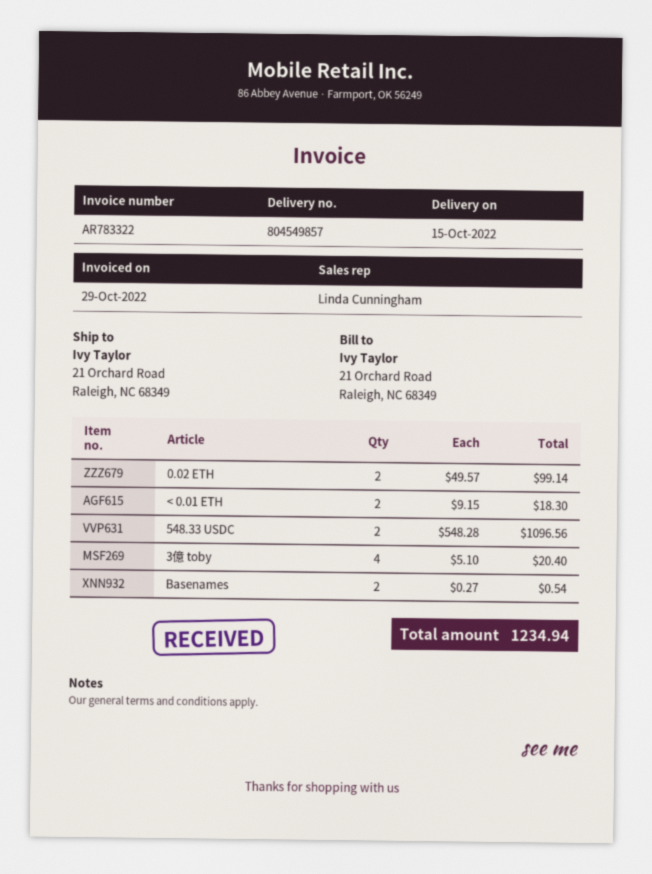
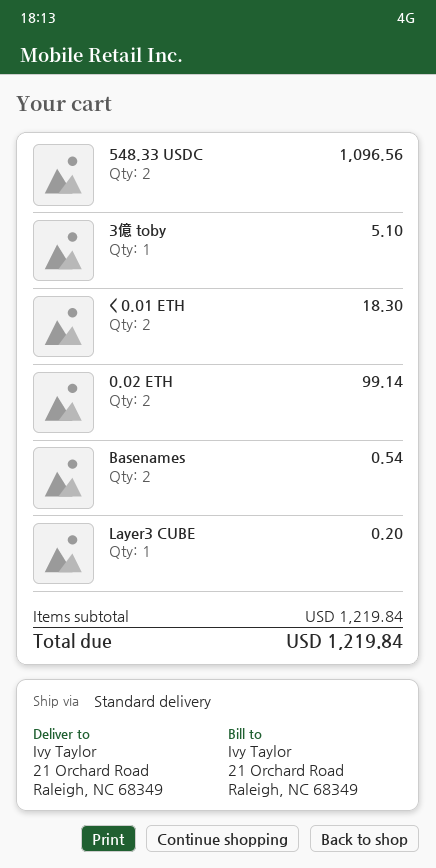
3億 toby: 4 for 20.40 -> 1 for 5.10
Layer3 CUBE: none -> 1 for 0.20
total: 1234.94 -> 1219.84

